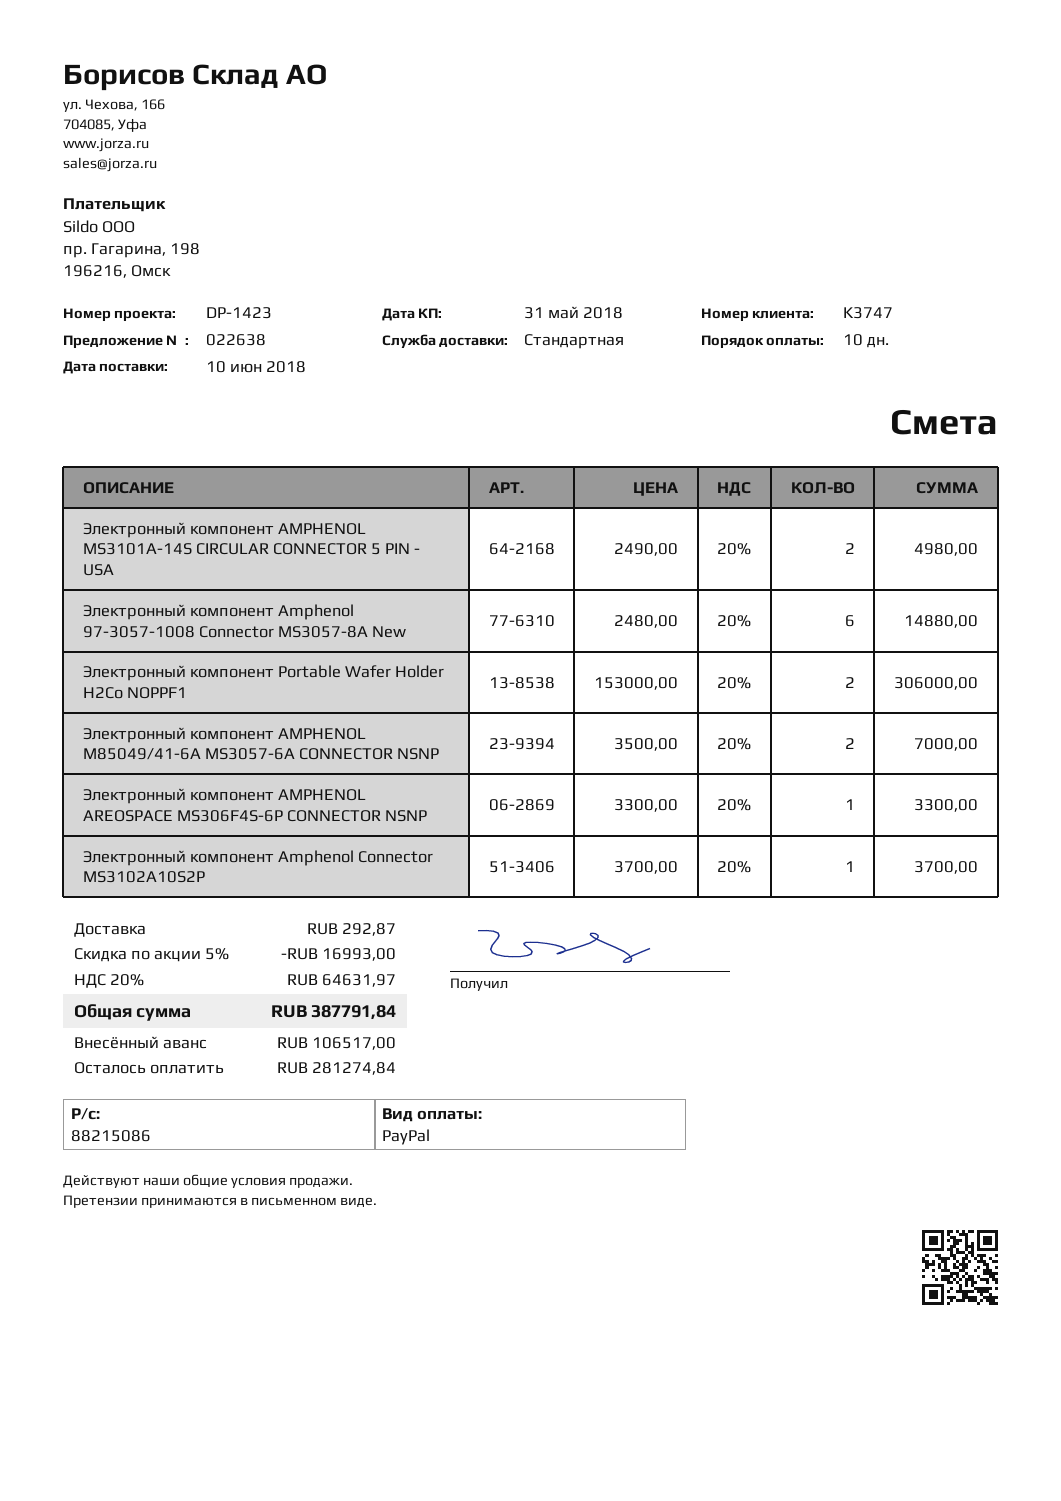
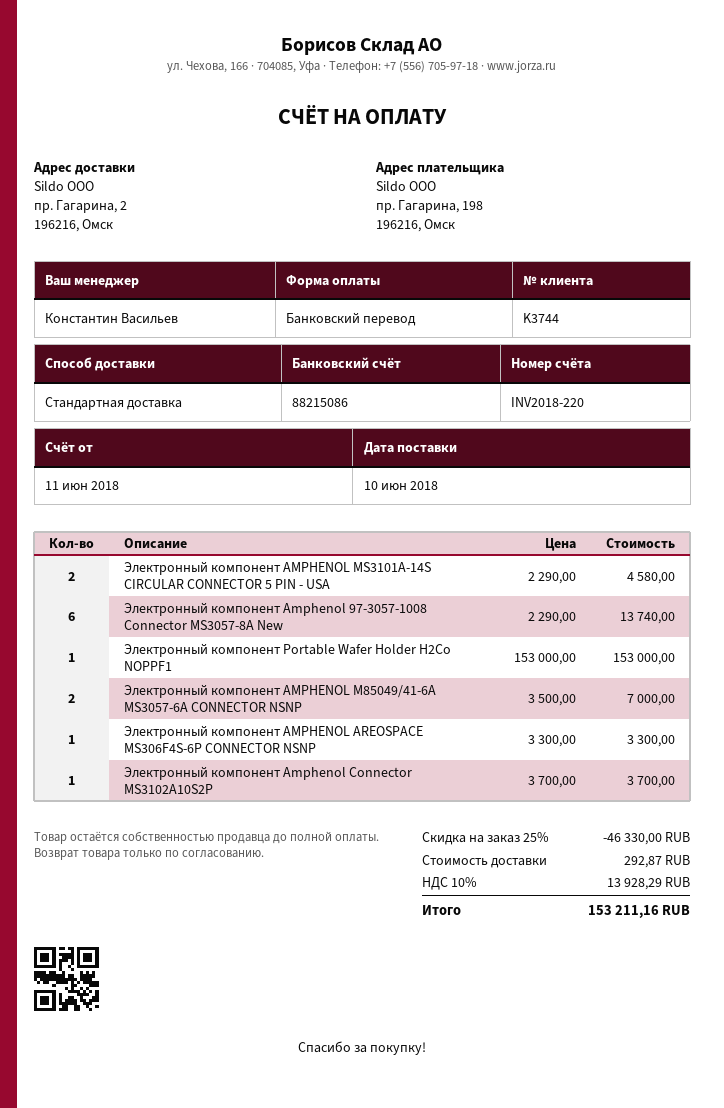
customer number: K3747 -> K3744
payment method: PayPal -> bank transfer
Электронный компонент AMPHENOL MS3101A-14S CIRCULAR CONNECTOR 5 PIN - USA: 2 x 2490.00 = 4980.00 -> 2 x 2290.00 = 4580.00
Электронный компонент Amphenol 97-3057-1008 Connector MS3057-8A New: 6 x 2480.00 = 14880.00 -> 6 x 2290.00 = 13740.00
Электронный компонент Portable Wafer Holder H2Co NOPPF1: 2 x 153000.00 = 306000.00 -> 1 x 153000.00 = 153000.00
discount: 5% = 16993.00 -> 25% = 46330.00
tax: 20% = 64631.97 -> 10% = 13928.29
total: 387791.84 -> 153211.16

